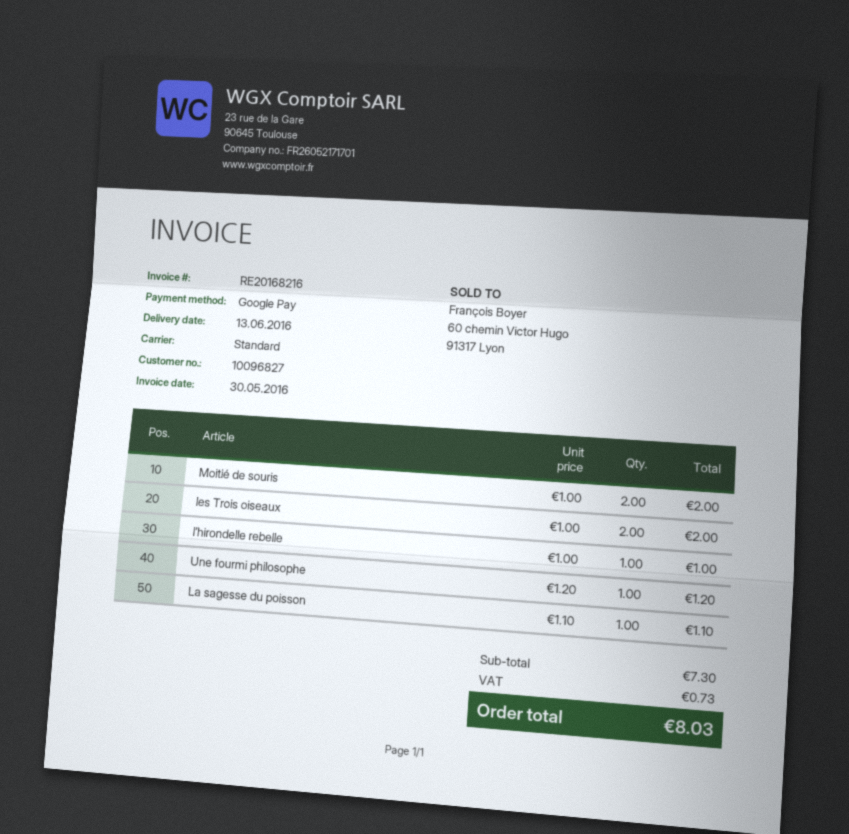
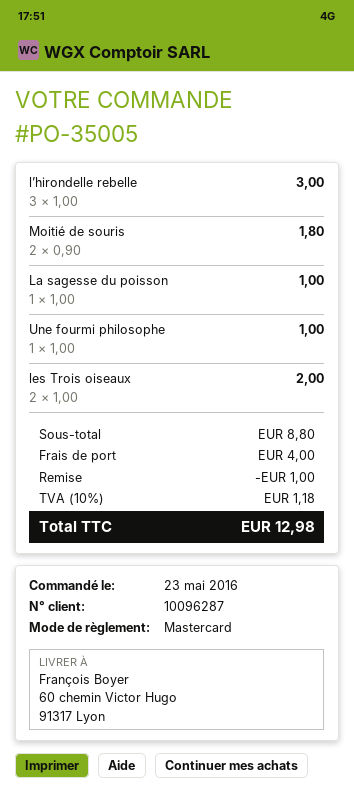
customer number: 10096827 -> 10096287
payment method: Google Pay -> Mastercard
Moitié de souris: 2 x 1.00 = 2.00 -> 2 x 0.90 = 1.80
l’hirondelle rebelle: 1 x 1.00 = 1.00 -> 3 x 1.00 = 3.00
Une fourmi philosophe: 1 x 1.20 = 1.20 -> 1 x 1.00 = 1.00
La sagesse du poisson: 1 x 1.10 = 1.10 -> 1 x 1.00 = 1.00
subtotal: 7.30 -> 8.80
discount: none -> 1.00
shipping: none -> 4.00
tax: 0.73 -> 1.18
total: 8.03 -> 12.98

